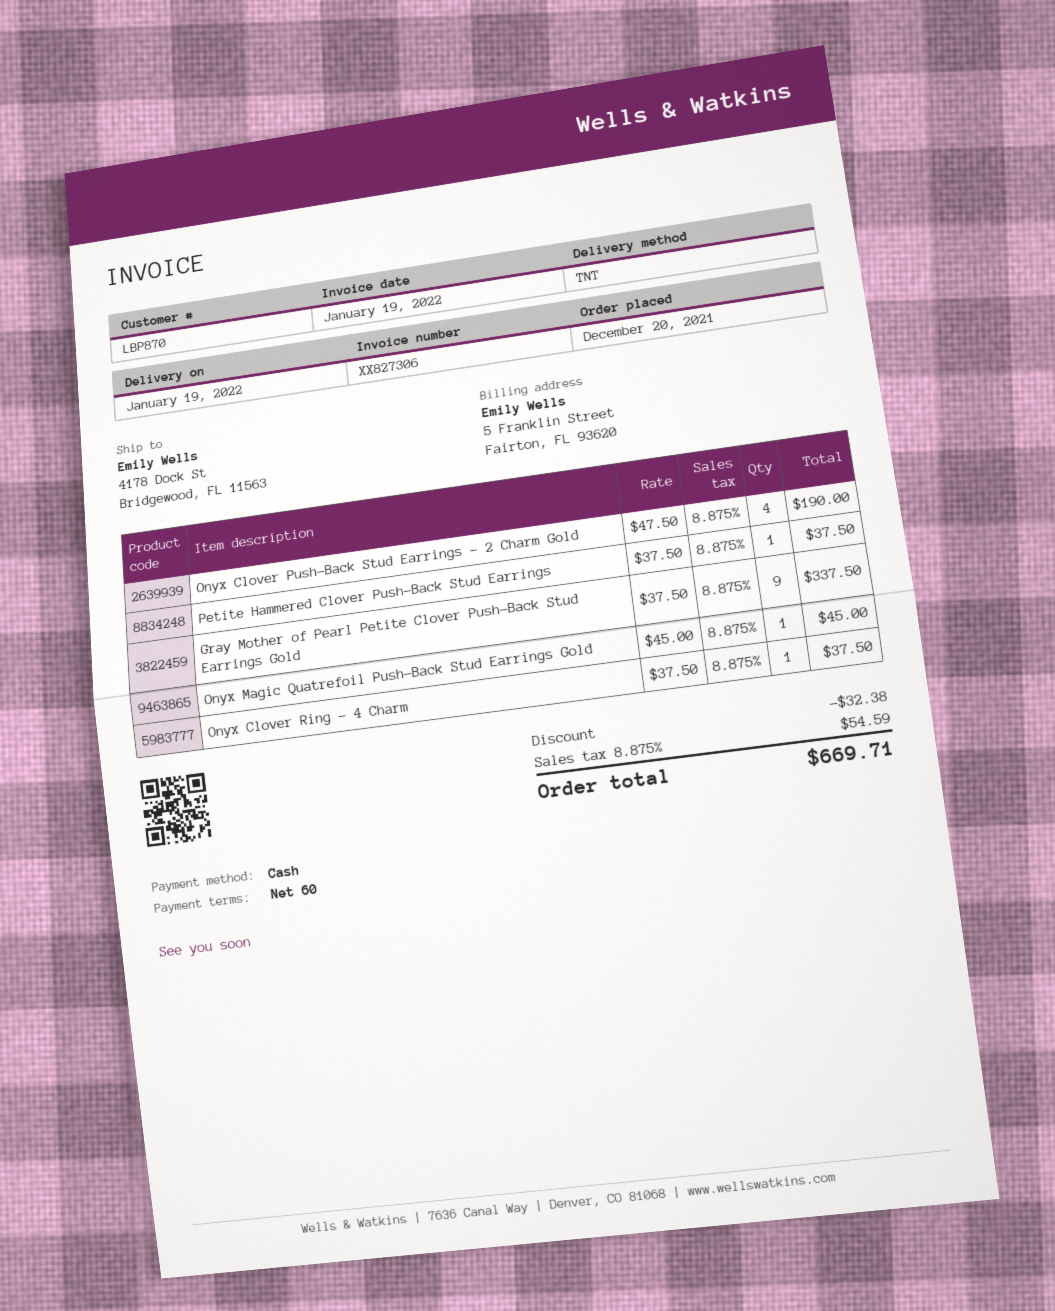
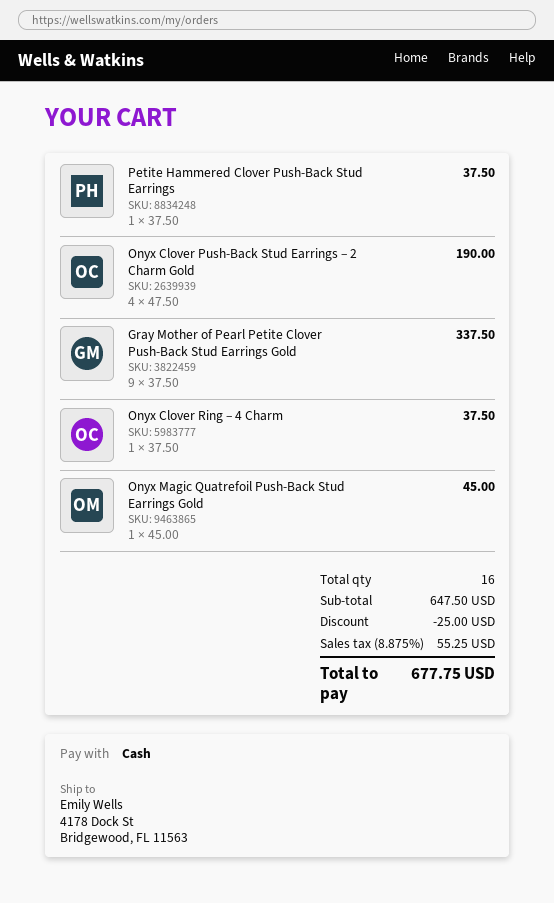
discount: 32.38 -> 25.00
tax: 8.875% = 54.59 -> 8.875% = 55.25
total: 669.71 -> 677.75

